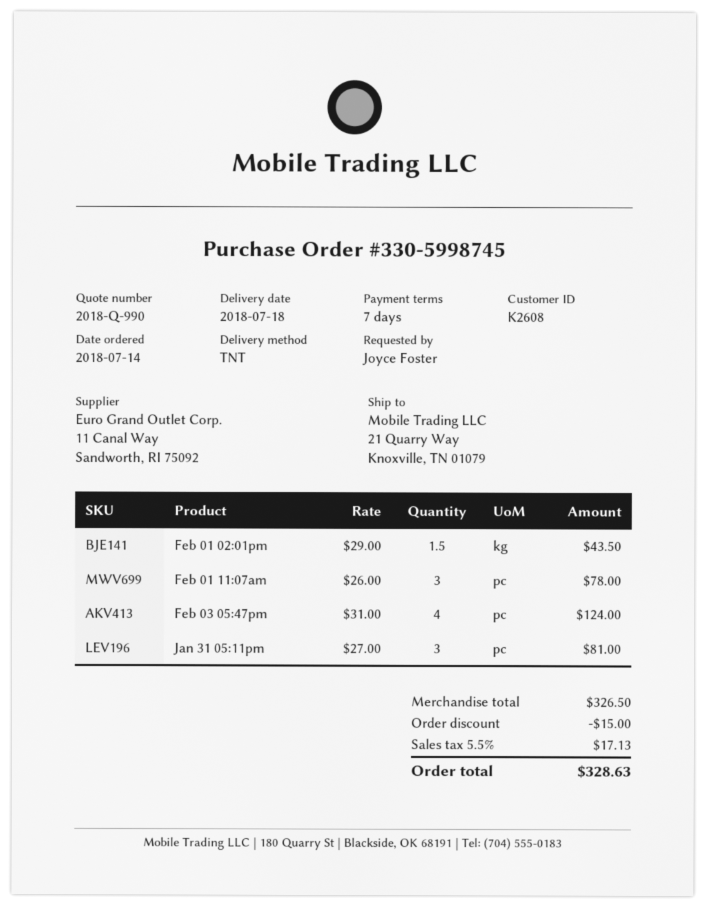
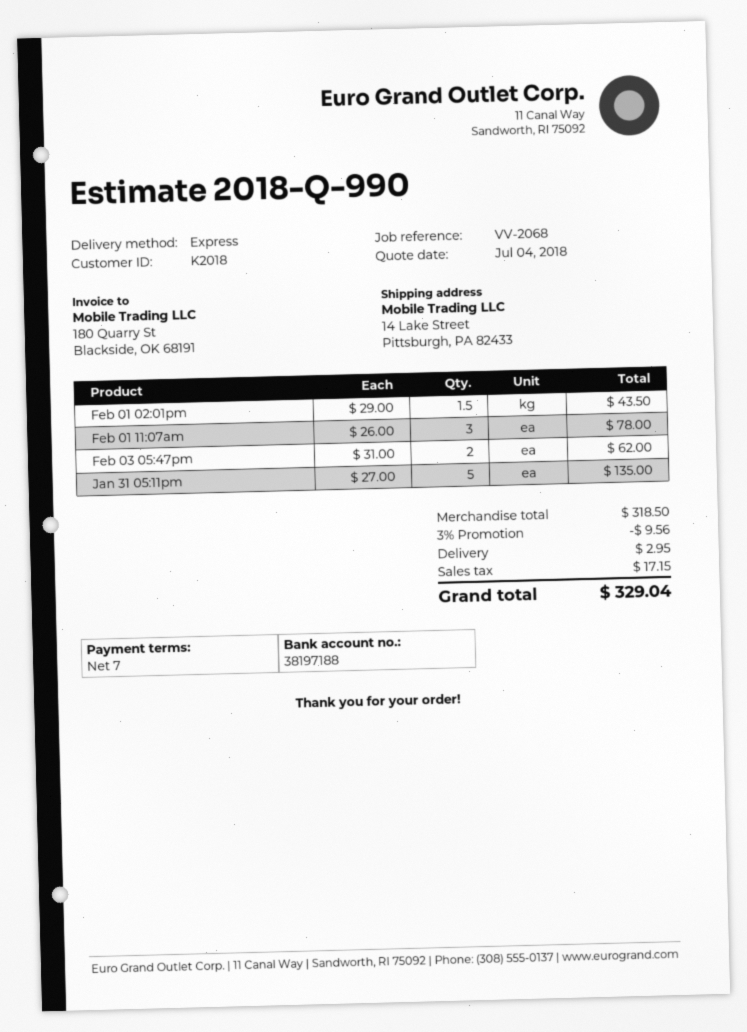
customer number: K2608 -> K2018
shipping method: TNT -> express
ship to: 21 Quarry Way, Knoxville, TN 01079 -> 14 Lake Street, Pittsburgh, PA 82433
Feb 03 05:47pm: 4 x 31.00 = 124.00 -> 2 x 31.00 = 62.00
Jan 31 05:11pm: 3 x 27.00 = 81.00 -> 5 x 27.00 = 135.00
subtotal: 326.50 -> 318.50
discount: 15.00 -> 9.56
shipping: none -> 2.95
tax: 17.13 -> 17.15
total: 328.63 -> 329.04

